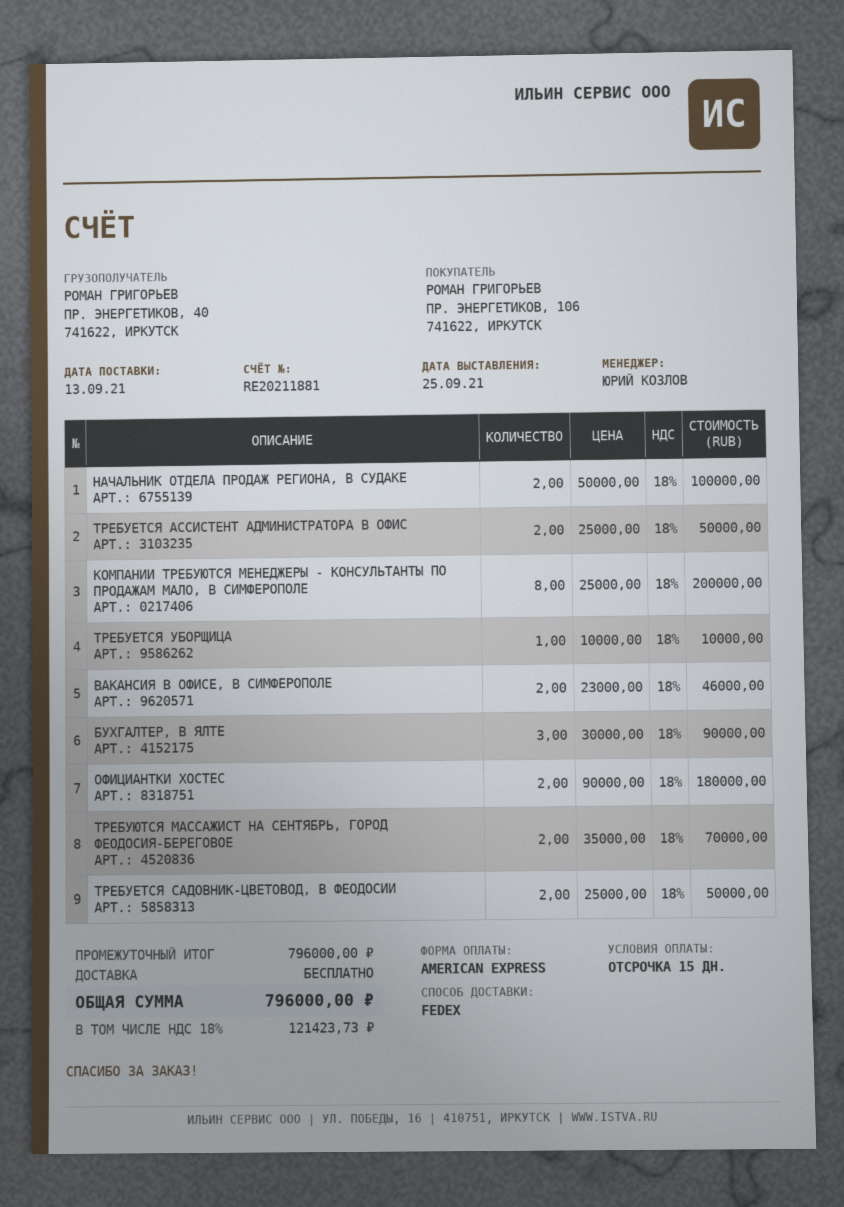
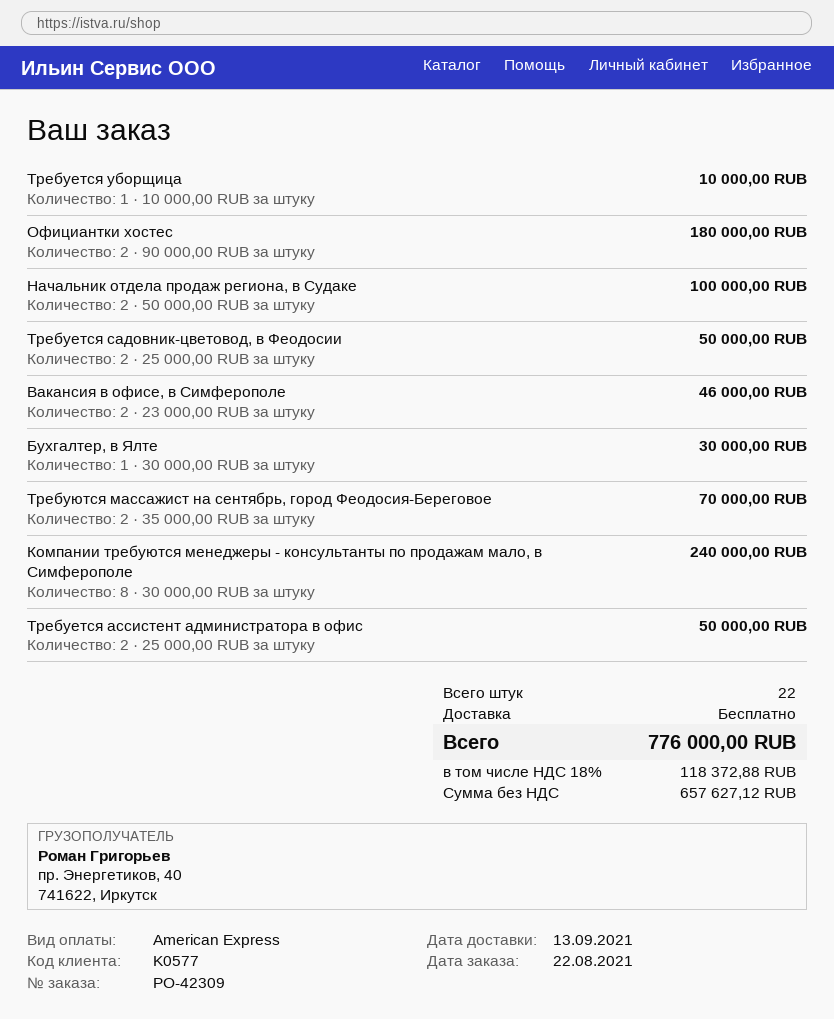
КОМПАНИИ ТРЕБУЮТСЯ МЕНЕДЖЕРЫ - КОНСУЛЬТАНТЫ ПО ПРОДАЖАМ МАЛО, В СИМФЕРОПОЛЕ: 8 x 25000.00 = 200000.00 -> 8 x 30000.00 = 240000.00
БУХГАЛТЕР, В ЯЛТЕ: 3 x 30000.00 = 90000.00 -> 1 x 30000.00 = 30000.00
tax: 18% = 121423.73 -> 18% = 118372.88
total: 796000.00 -> 776000.00

